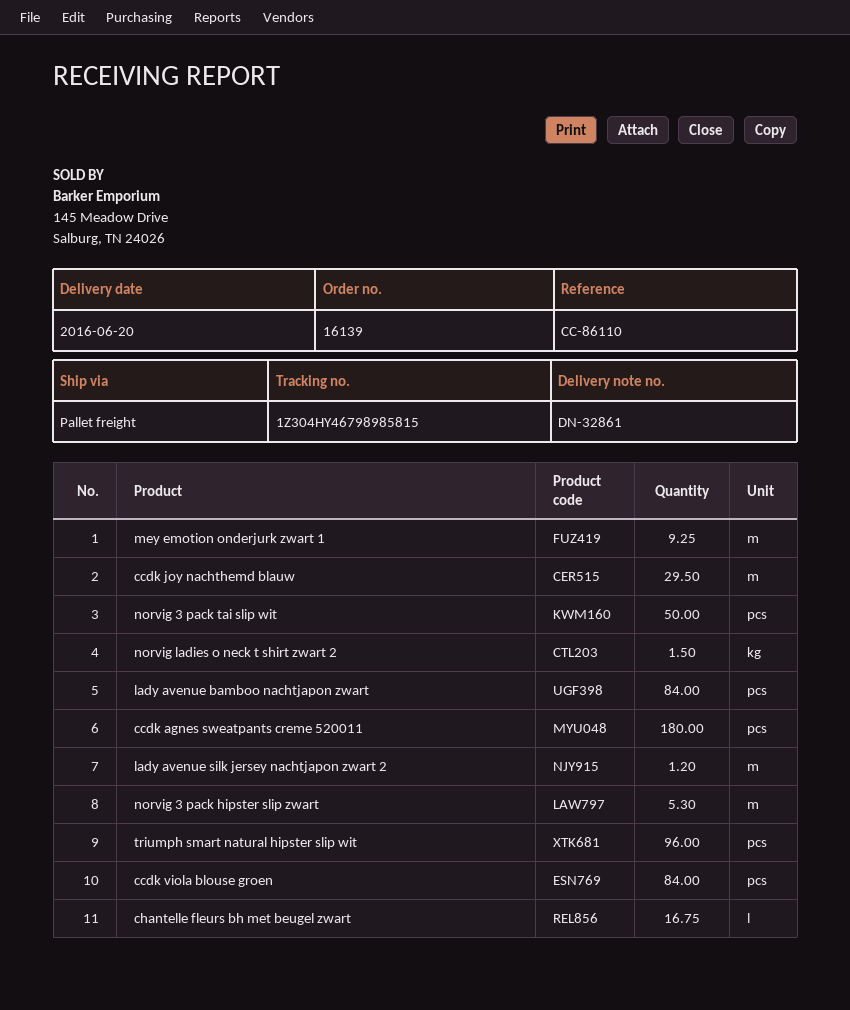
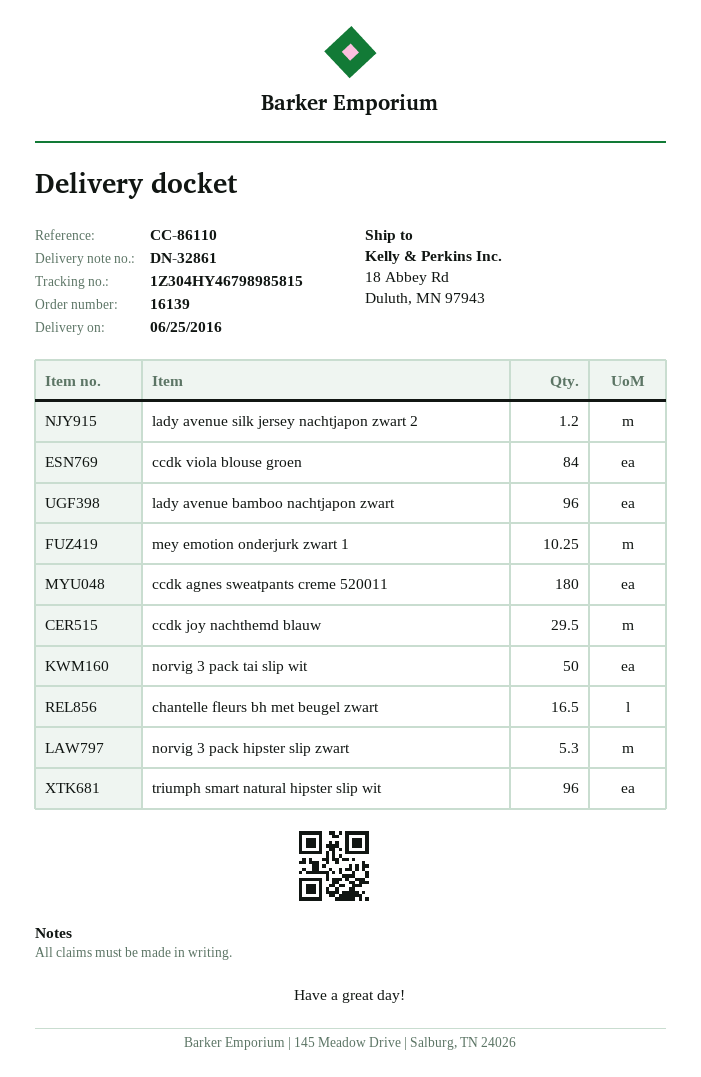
delivery date: 2016-06-20 -> 2016-06-25
mey emotion onderjurk zwart 1: 9.25 -> 10.25
norvig ladies o neck t shirt zwart 2: 1.5 -> none
lady avenue bamboo nachtjapon zwart: 84 -> 96
chantelle fleurs bh met beugel zwart: 16.75 -> 16.5

